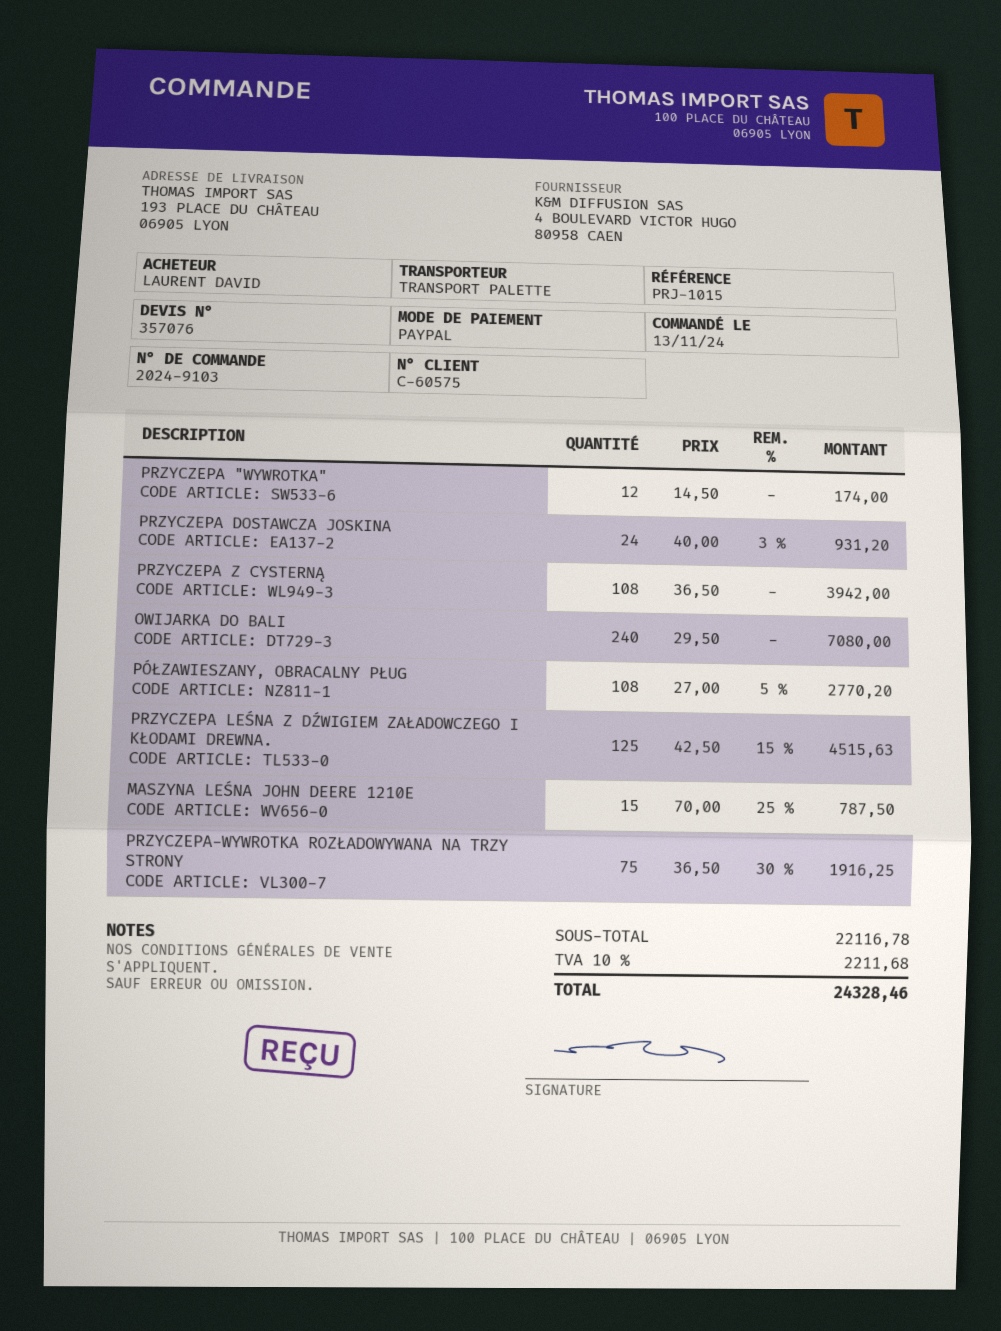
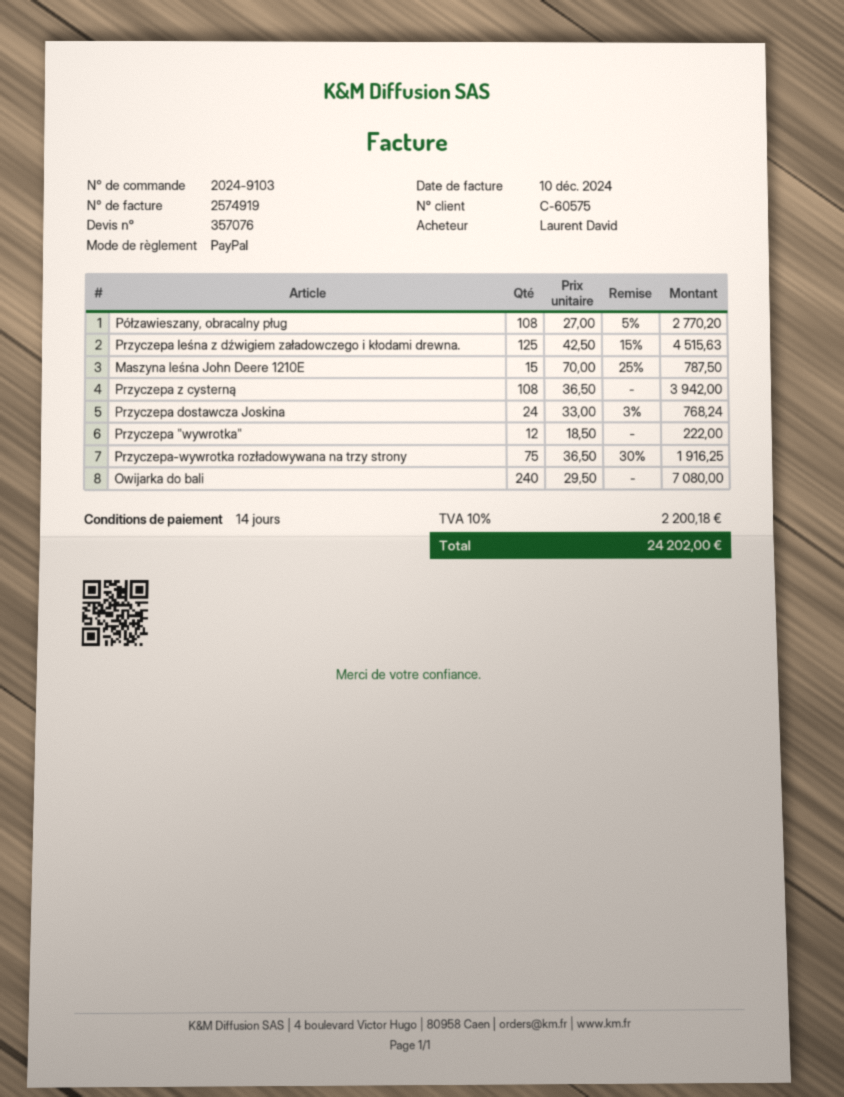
PRZYCZEPA "WYWROTKA": 12 x 14.50 = 174.00 -> 12 x 18.50 = 222.00
PRZYCZEPA DOSTAWCZA JOSKINA: 24 x 40.00 - 3% = 931.20 -> 24 x 33.00 - 3% = 768.24
tax: 10% = 2211.68 -> 10% = 2200.18
total: 24328.46 -> 24202.00

